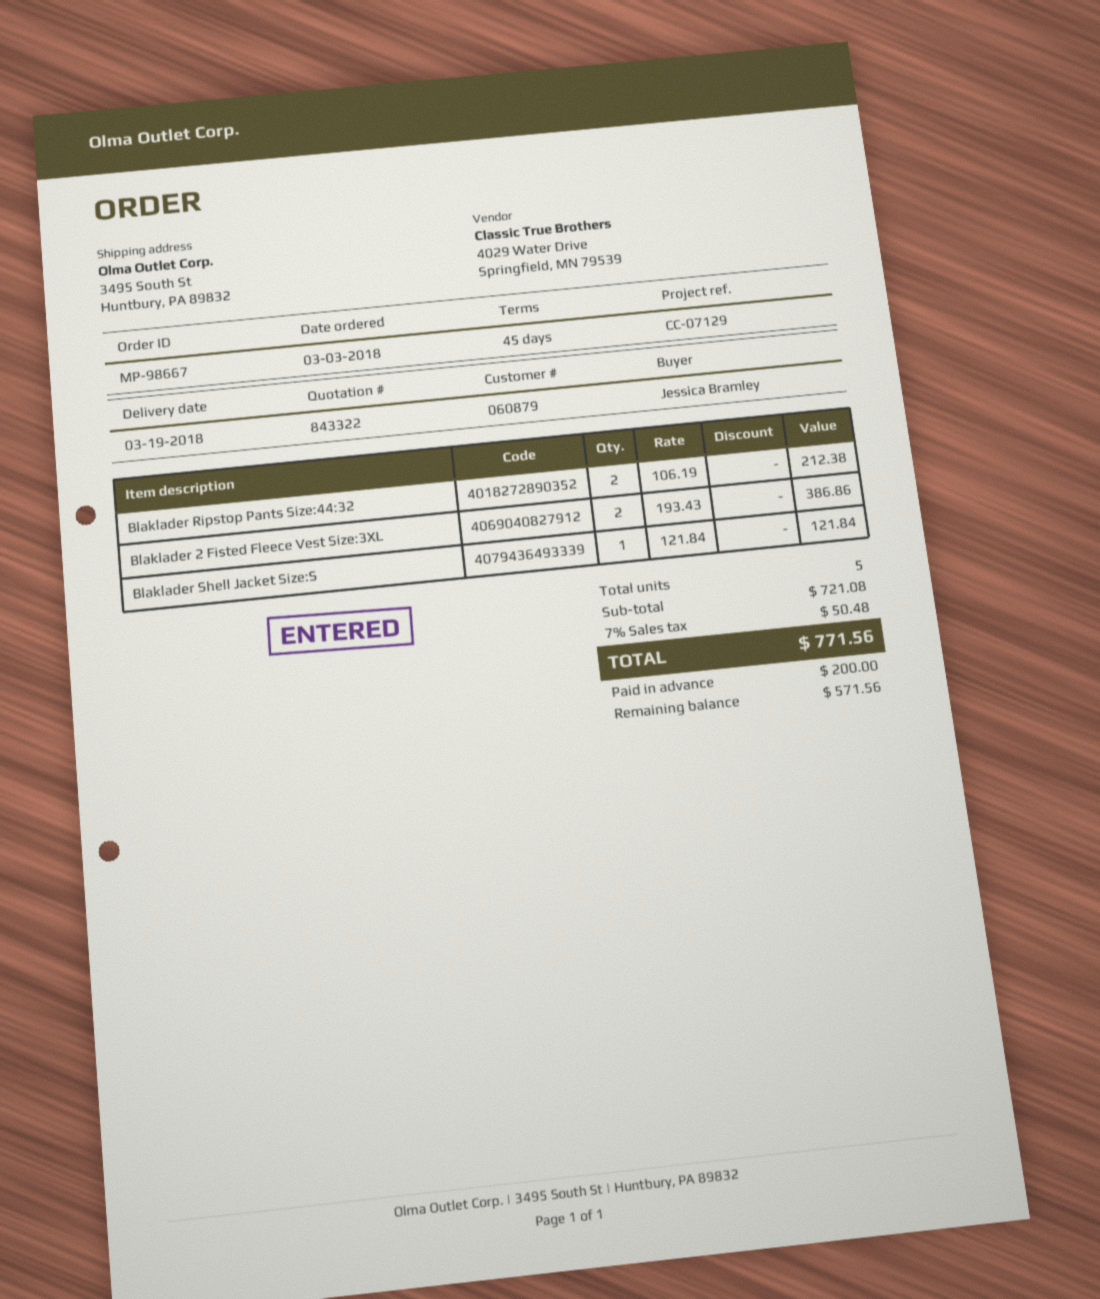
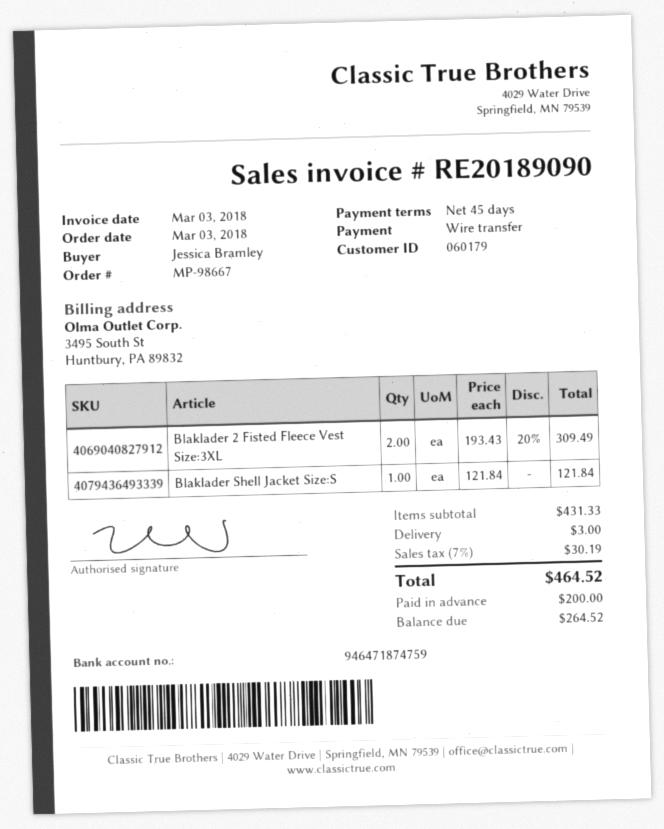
customer number: 060879 -> 060179
Blaklader Ripstop Pants Size:44:32: 2 x 106.19 = 212.38 -> none
Blaklader 2 Fisted Fleece Vest Size:3XL: 2 x 193.43 = 386.86 -> 2 x 193.43 - 20% = 309.49
subtotal: 721.08 -> 431.33
shipping: none -> 3.00
tax: 7% = 50.48 -> 7% = 30.19
total: 771.56 -> 464.52
balance: 571.56 -> 264.52

